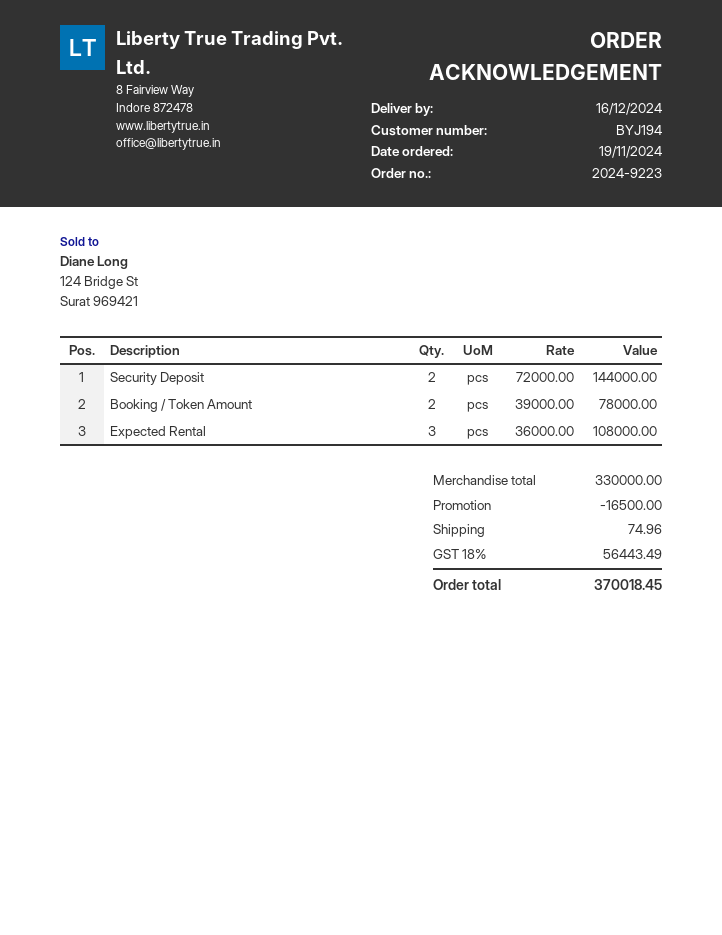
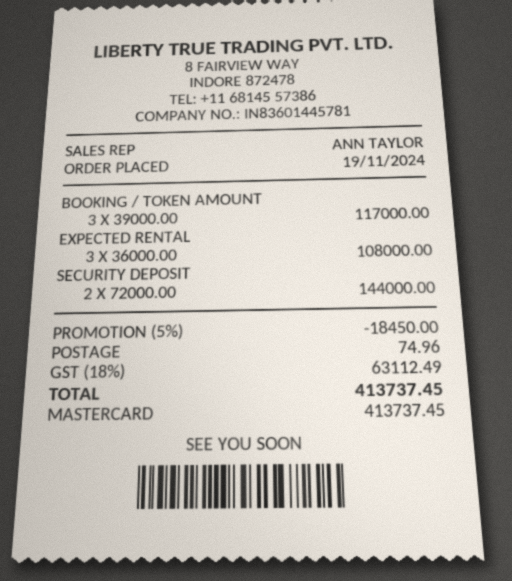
Booking / Token Amount: 2 x 39000.00 = 78000.00 -> 3 x 39000.00 = 117000.00
discount: 16500.00 -> 18450.00
tax: 18% = 56443.49 -> 18% = 63112.49
total: 370018.45 -> 413737.45

